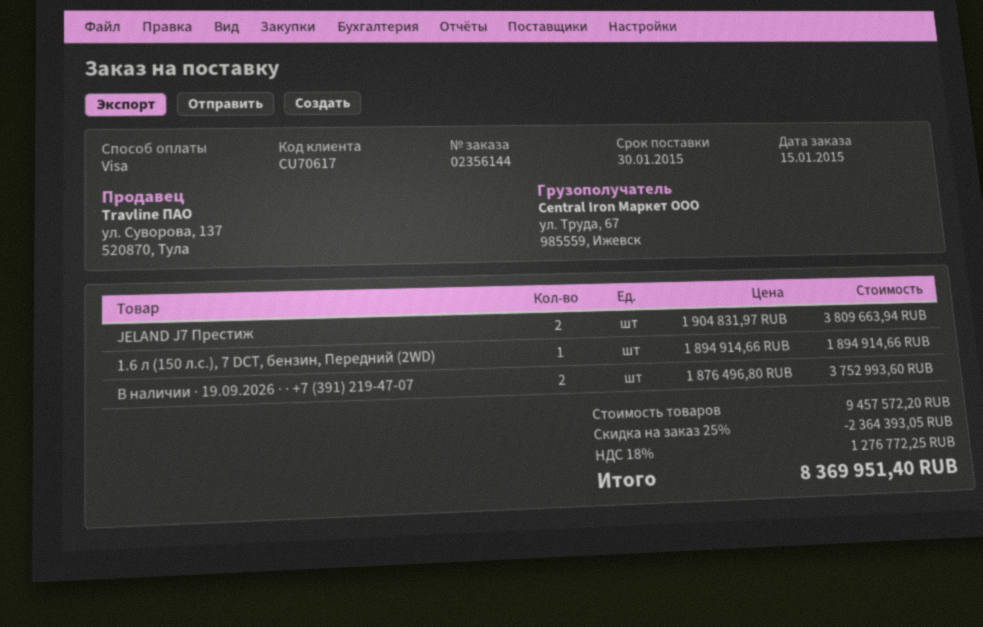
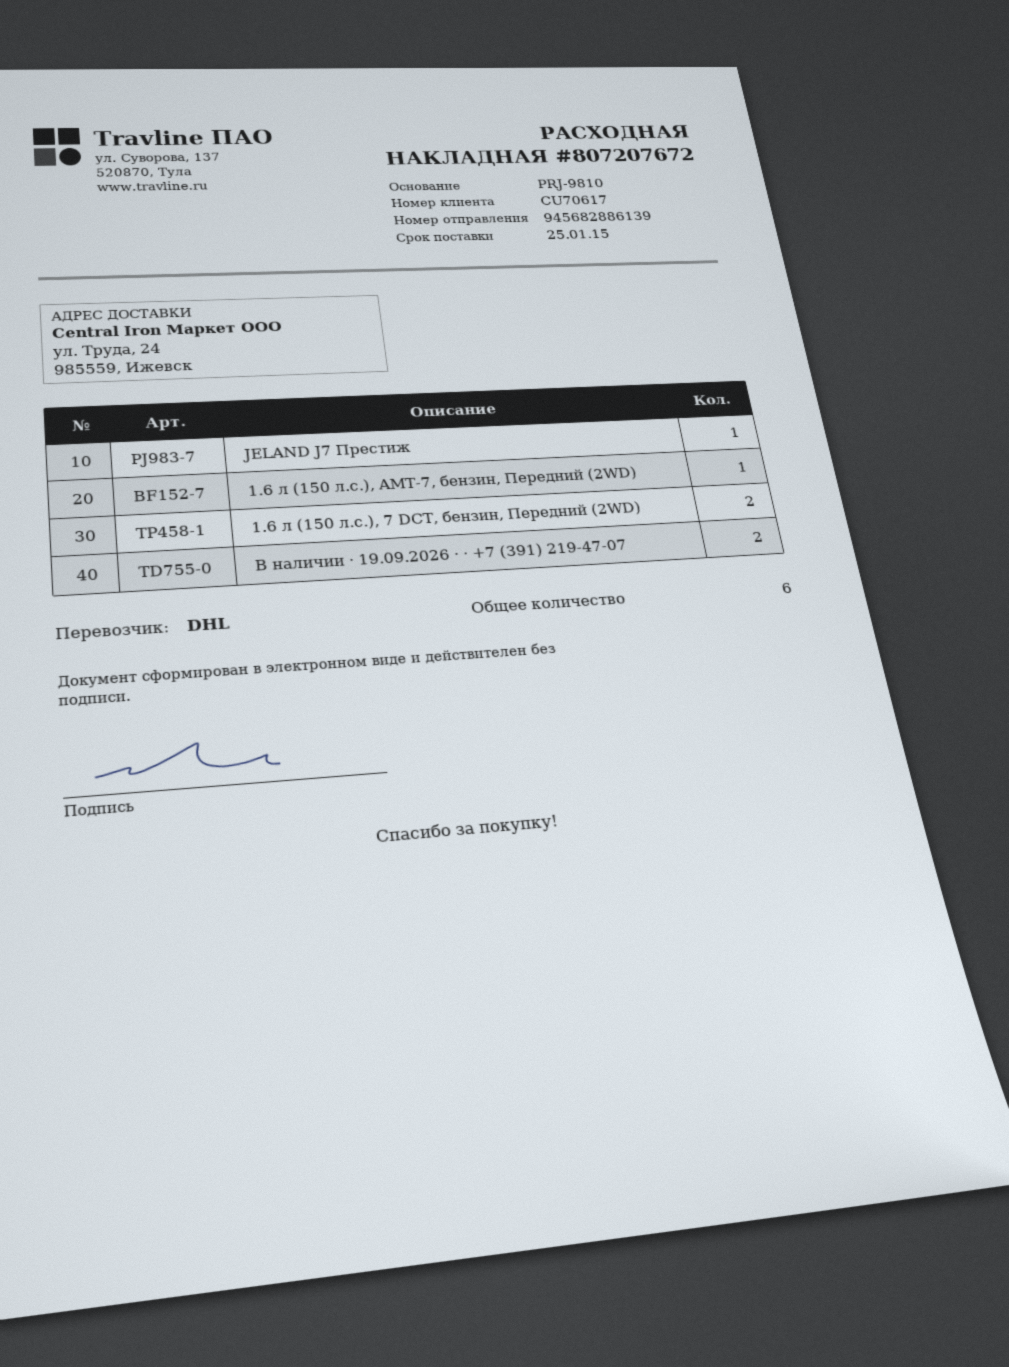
delivery date: 2015-01-30 -> 2015-01-25
ship to: ул. Труда, 67, 985559, Ижевск -> ул. Труда, 24, 985559, Ижевск
JELAND J7 Престиж: 2 -> 1
1.6 л (150 л.с.), 7 DCT, бензин, Передний (2WD): 1 -> 2
1.6 л (150 л.с.), AMT-7, бензин, Передний (2WD): none -> 1

